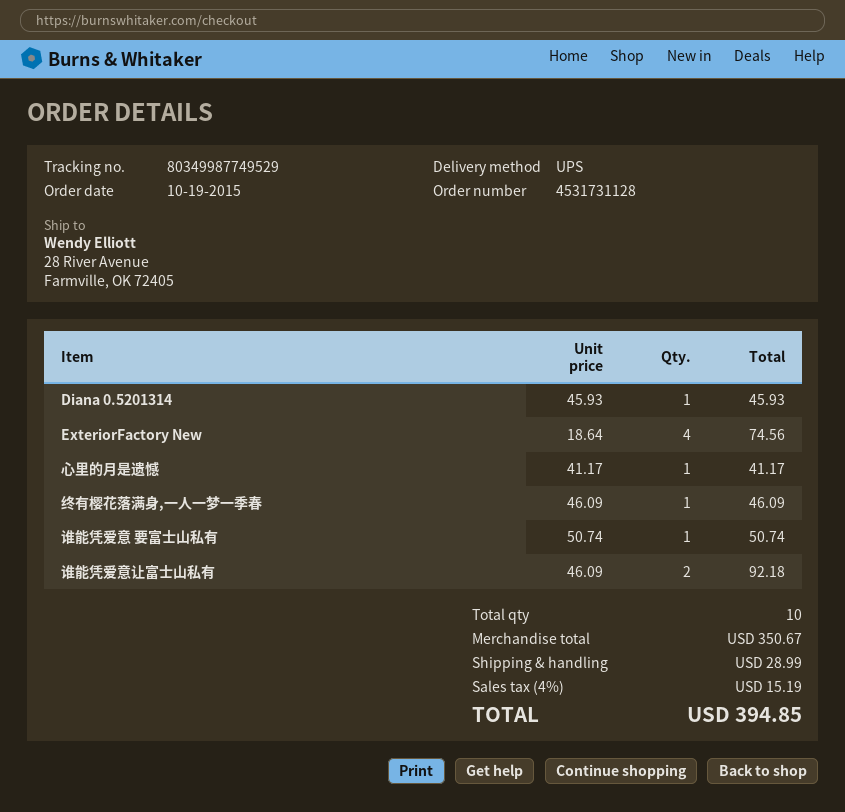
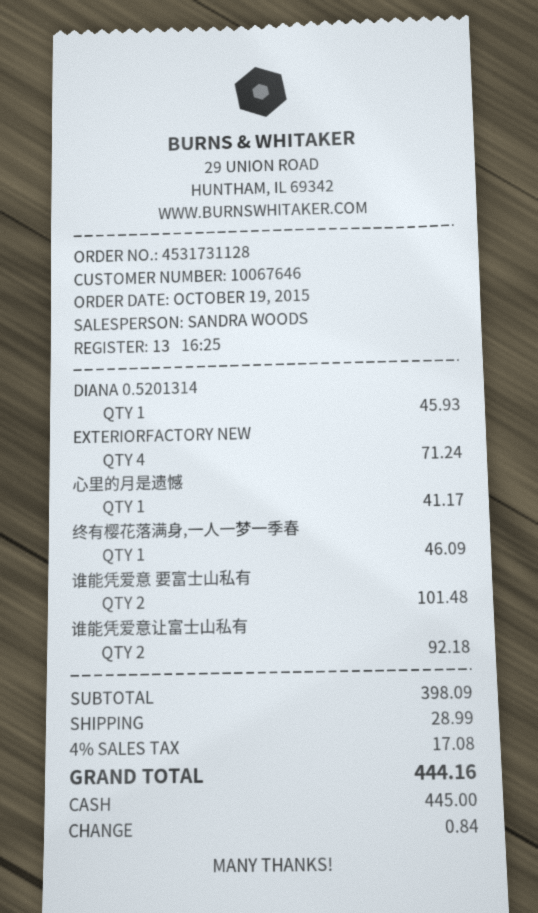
ExteriorFactory New: 4 for 74.56 -> 4 for 71.24
谁能凭爱意 要富士山私有: 1 for 50.74 -> 2 for 101.48
subtotal: 350.67 -> 398.09
tax: 4% = 15.19 -> 4% = 17.08
total: 394.85 -> 444.16

